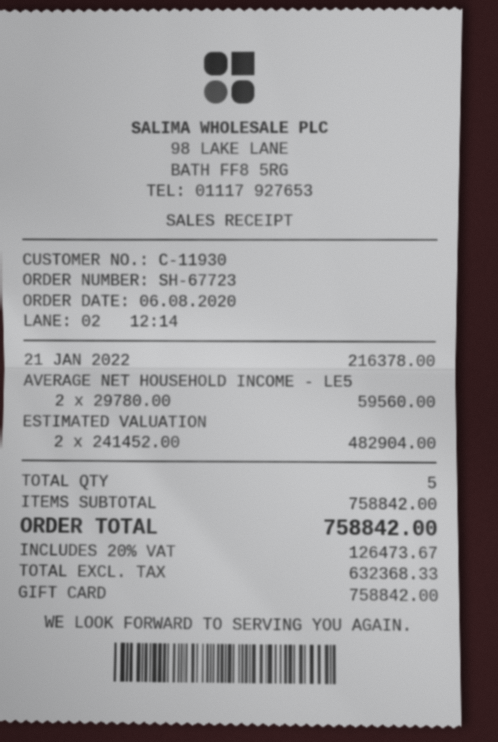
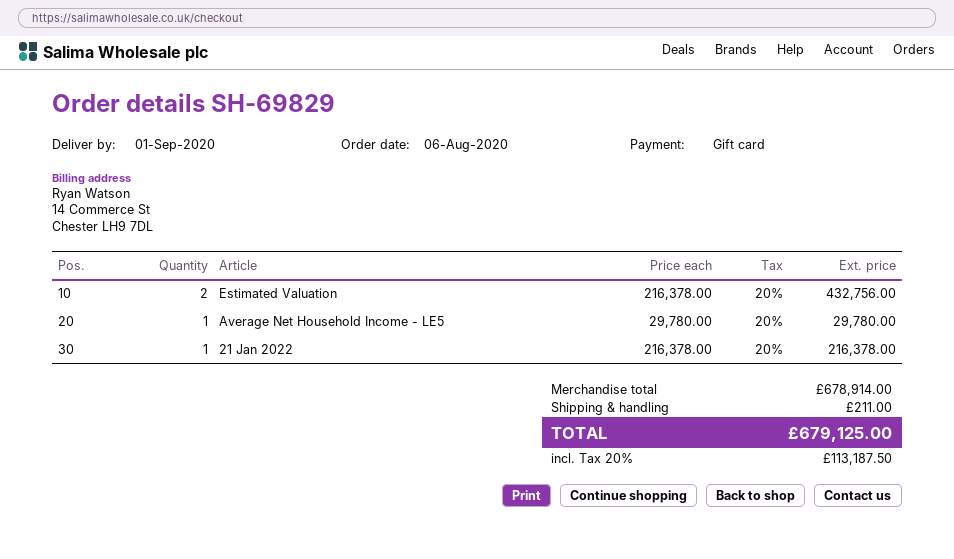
order number: SH-67723 -> SH-69829
AVERAGE NET HOUSEHOLD INCOME - LE5: 2 x 29780.00 = 59560.00 -> 1 x 29780.00 = 29780.00
ESTIMATED VALUATION: 2 x 241452.00 = 482904.00 -> 2 x 216378.00 = 432756.00
subtotal: 758842.00 -> 678914.00
shipping: none -> 211.00
tax: 20% = 126473.67 -> 20% = 113187.50
total: 758842.00 -> 679125.00

